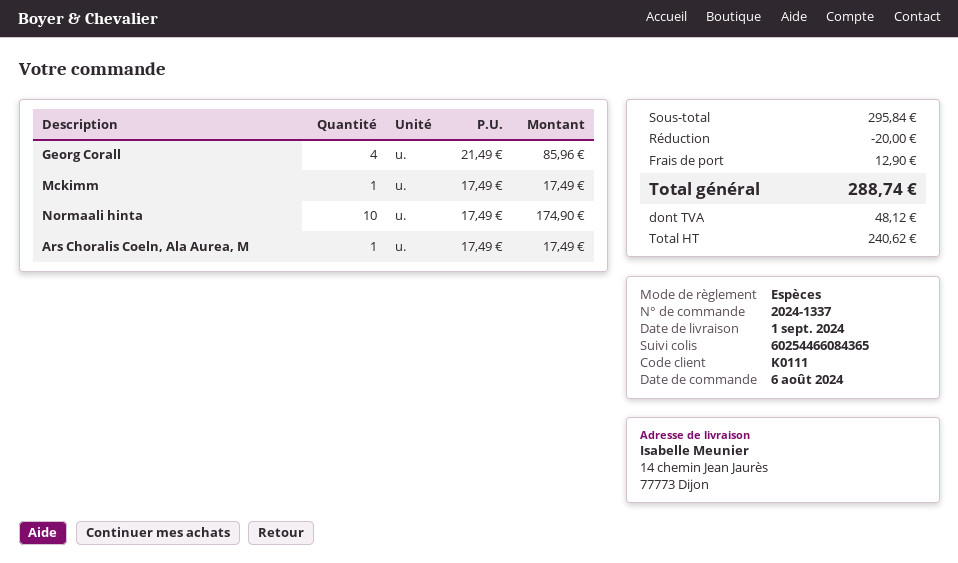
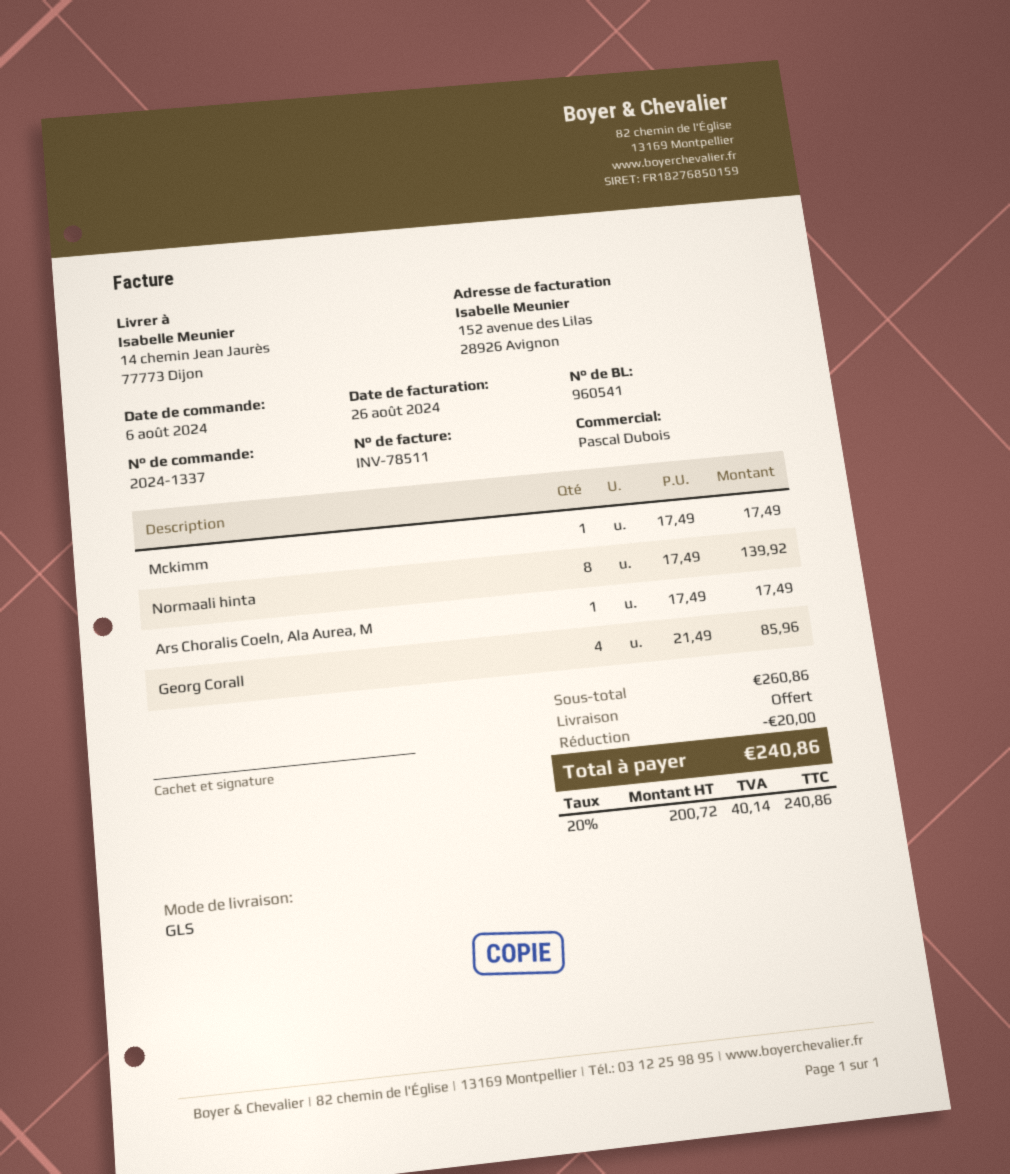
Normaali hinta: 10 x 17.49 = 174.90 -> 8 x 17.49 = 139.92
subtotal: 295.84 -> 260.86
shipping: 12.90 -> 0.00
net: 240.62 -> 200.72
tax: 48.12 -> 40.14
total: 288.74 -> 240.86

